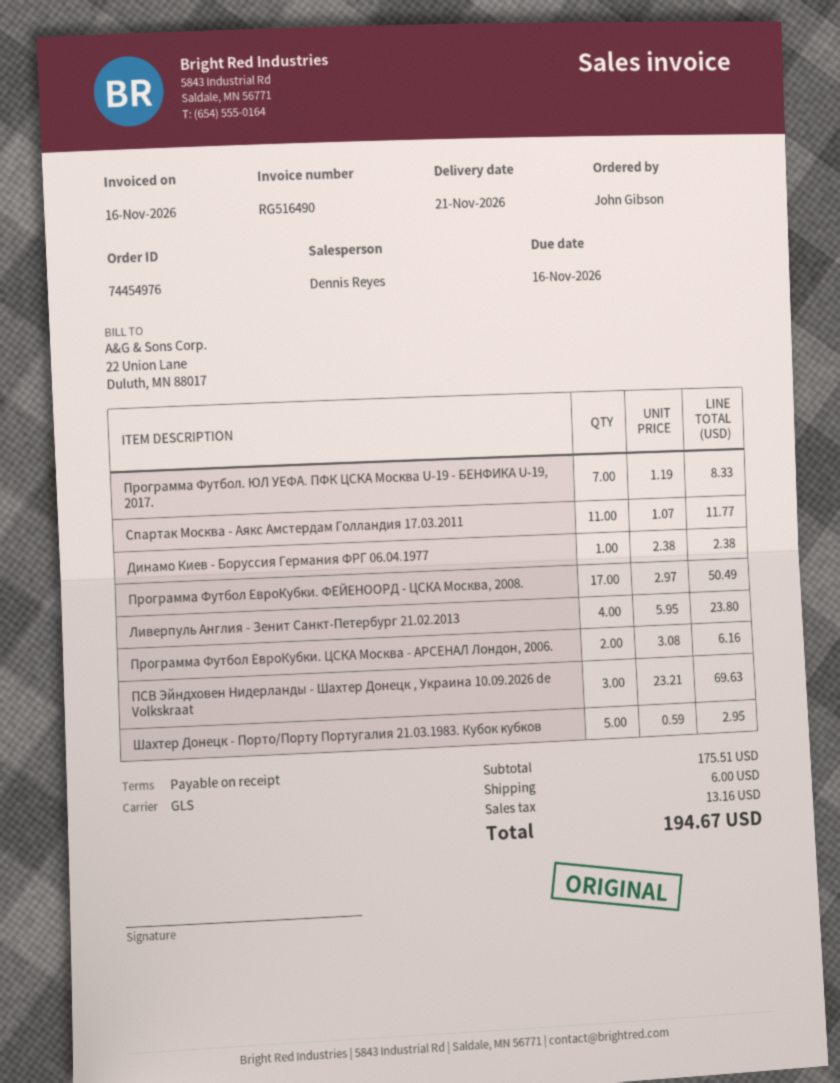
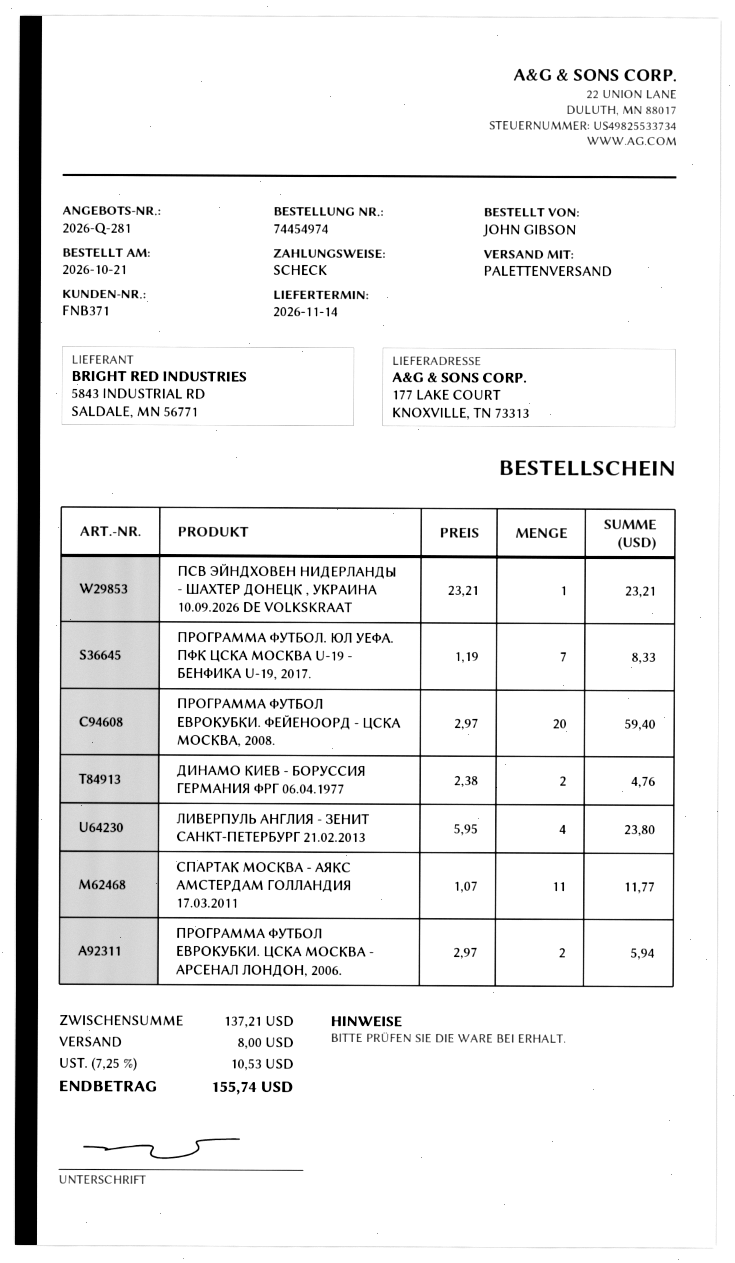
order number: 74454976 -> 74454974
delivery date: 2026-11-21 -> 2026-11-14
shipping method: GLS -> pallet freight
Динамо Киев - Боруссия Германия ФРГ 06.04.1977: 1 x 2.38 = 2.38 -> 2 x 2.38 = 4.76
Программа Футбол ЕвроКубки. ФЕЙЕНООРД - ЦСКА Москва, 2008.: 17 x 2.97 = 50.49 -> 20 x 2.97 = 59.40
Программа Футбол ЕвроКубки. ЦСКА Москва - АРСЕНАЛ Лондон, 2006.: 2 x 3.08 = 6.16 -> 2 x 2.97 = 5.94
ПСВ Эйндховен Нидерланды - Шахтер Донецк , Украина 10.09.2026 de Volkskraat: 3 x 23.21 = 69.63 -> 1 x 23.21 = 23.21
Шахтер Донецк - Порто/Порту Португалия 21.03.1983. Кубок кубков: 5 x 0.59 = 2.95 -> none
subtotal: 175.51 -> 137.21
shipping: 6.00 -> 8.00
tax: 13.16 -> 10.53
total: 194.67 -> 155.74

